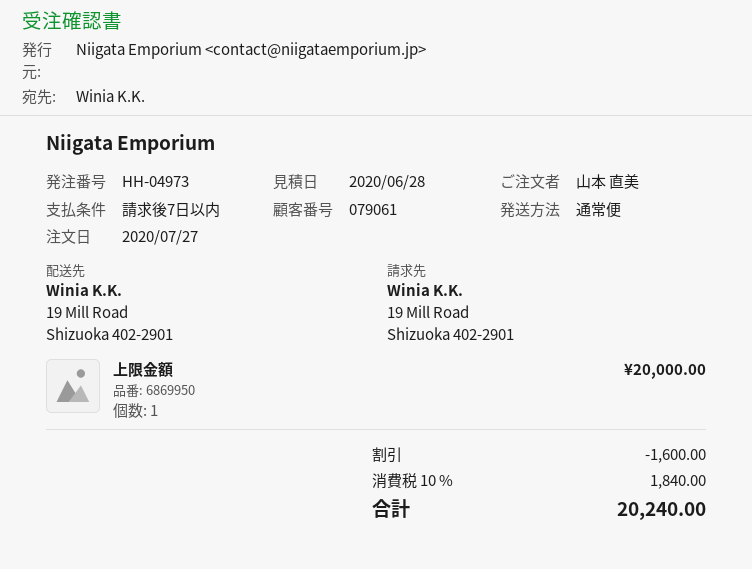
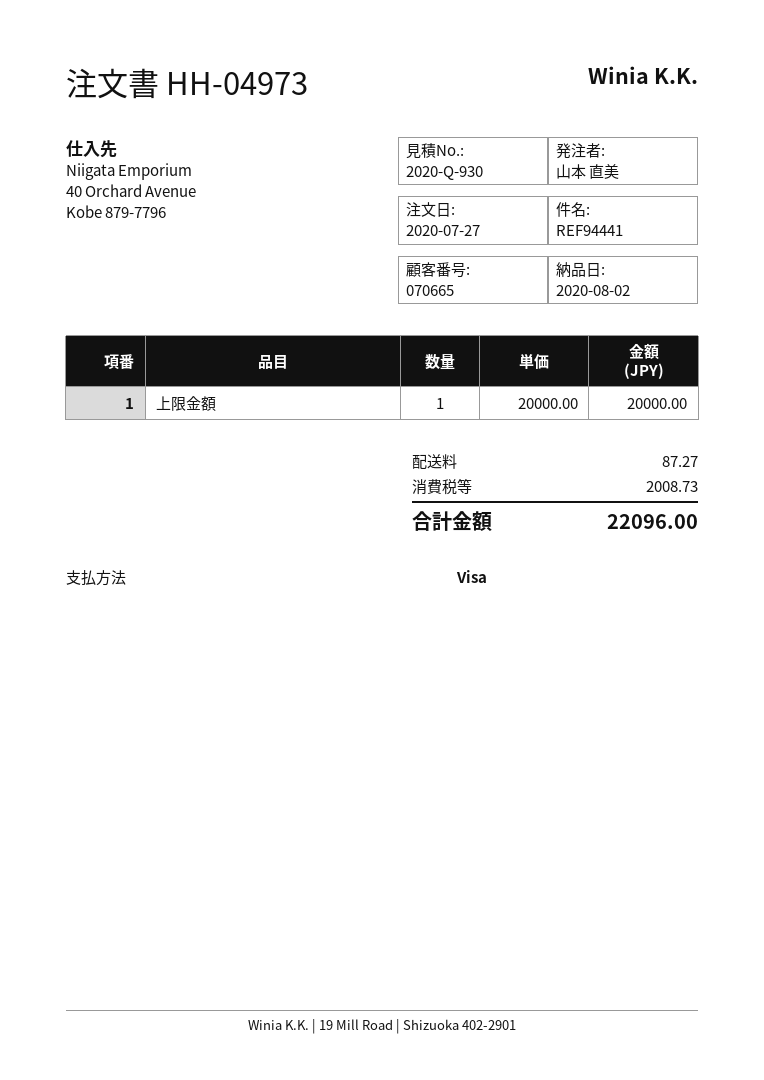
customer number: 079061 -> 070665
discount: 1600.00 -> none
shipping: none -> 87.27
tax: 1840.00 -> 2008.73
total: 20240.00 -> 22096.00

